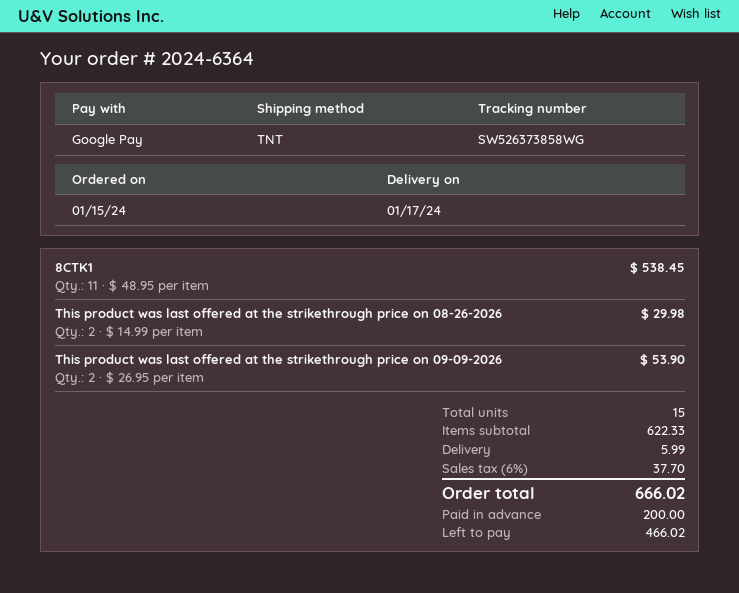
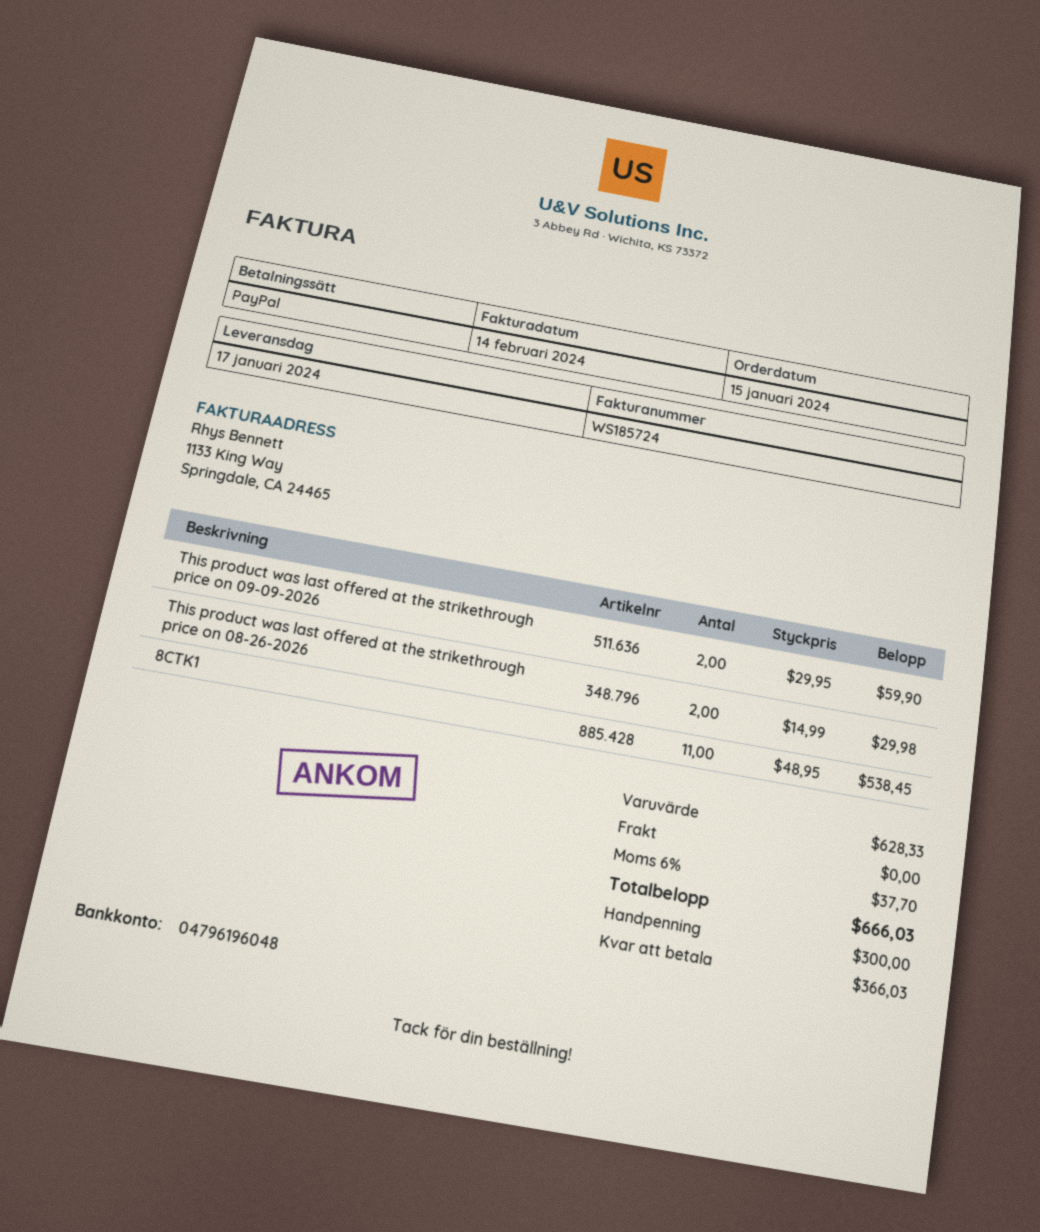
payment method: Google Pay -> PayPal
This product was last offered at the strikethrough price on 09-09-2026: 2 x 26.95 = 53.90 -> 2 x 29.95 = 59.90
subtotal: 622.33 -> 628.33
shipping: 5.99 -> 0.00
total: 666.02 -> 666.03
deposit: 200.00 -> 300.00
balance: 466.02 -> 366.03

